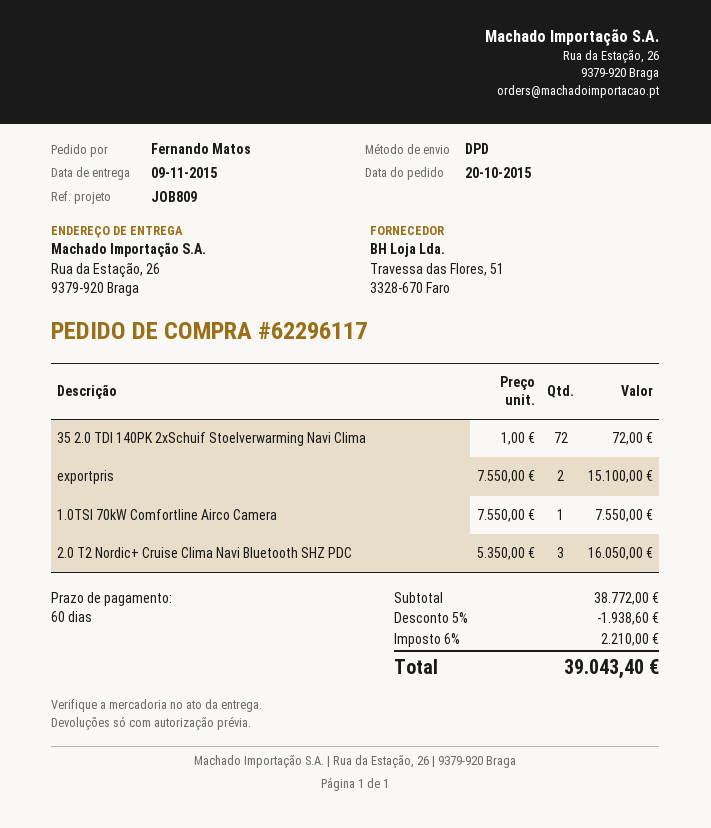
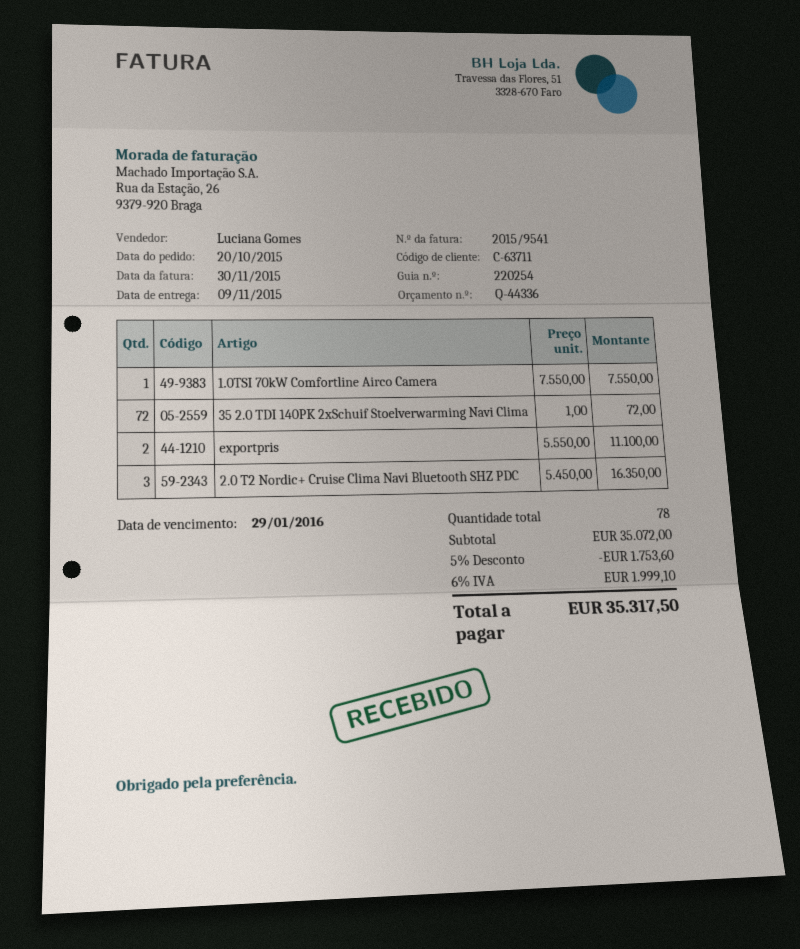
exportpris: 2 x 7550.00 = 15100.00 -> 2 x 5550.00 = 11100.00
2.0 T2 Nordic+ Cruise Clima Navi Bluetooth SHZ PDC: 3 x 5350.00 = 16050.00 -> 3 x 5450.00 = 16350.00
subtotal: 38772.00 -> 35072.00
discount: 5% = 1938.60 -> 5% = 1753.60
tax: 6% = 2210.00 -> 6% = 1999.10
total: 39043.40 -> 35317.50

